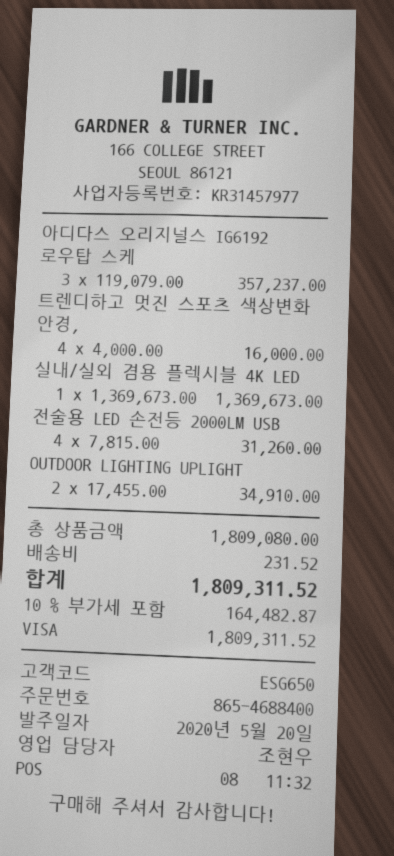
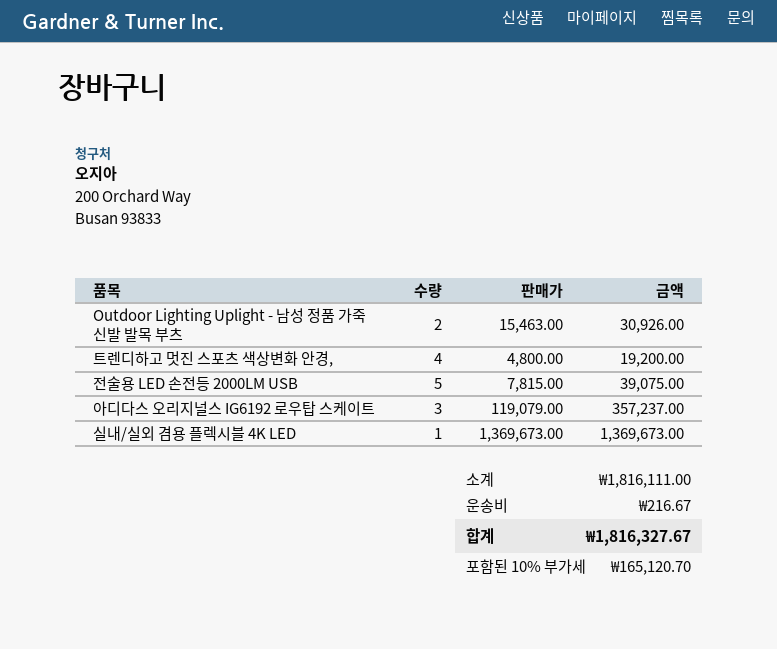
트렌디하고 멋진 스포츠 색상변화 안경,: 4 x 4000.00 = 16000.00 -> 4 x 4800.00 = 19200.00
전술용 LED 손전등 2000LM USB: 4 x 7815.00 = 31260.00 -> 5 x 7815.00 = 39075.00
OUTDOOR LIGHTING UPLIGHT: 2 x 17455.00 = 34910.00 -> 2 x 15463.00 = 30926.00
subtotal: 1809080.00 -> 1816111.00
shipping: 231.52 -> 216.67
tax: 10% = 164482.87 -> 10% = 165120.70
total: 1809311.52 -> 1816327.67

